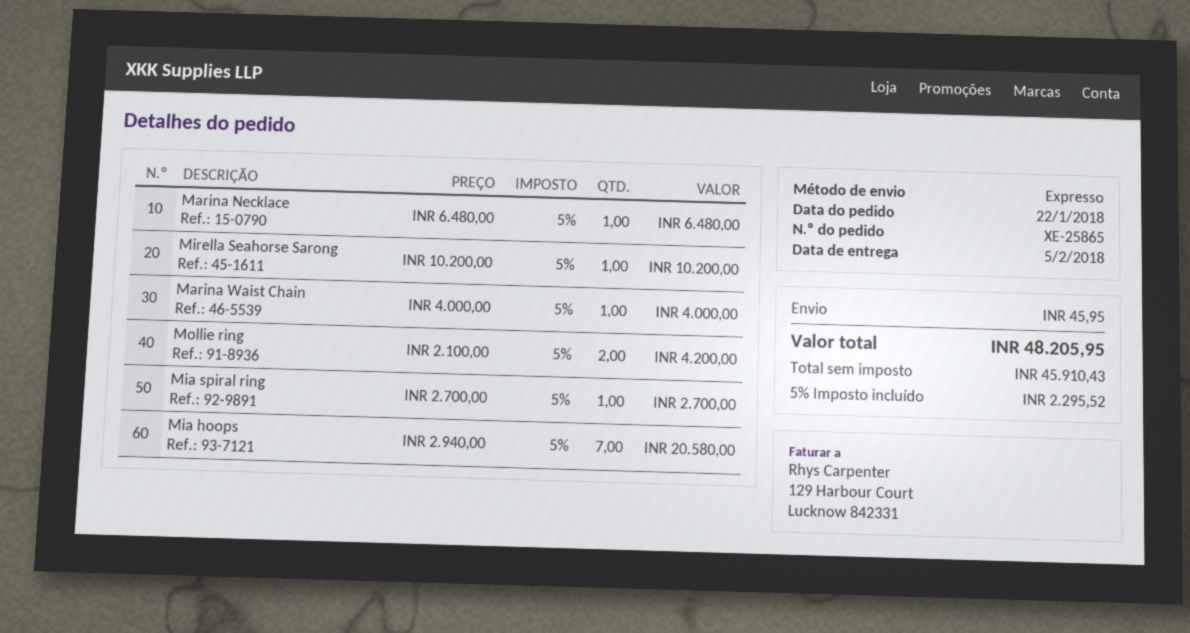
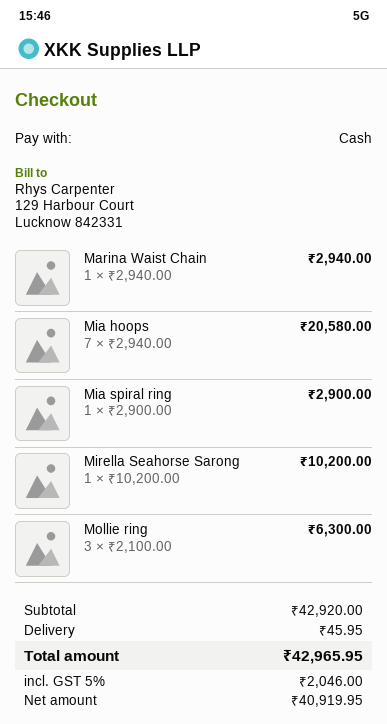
Marina Necklace: 1 x 6480.00 = 6480.00 -> none
Marina Waist Chain: 1 x 4000.00 = 4000.00 -> 1 x 2940.00 = 2940.00
Mollie ring: 2 x 2100.00 = 4200.00 -> 3 x 2100.00 = 6300.00
Mia spiral ring: 1 x 2700.00 = 2700.00 -> 1 x 2900.00 = 2900.00
net: 45910.43 -> 40919.95
tax: 5% = 2295.52 -> 5% = 2046.00
total: 48205.95 -> 42965.95

